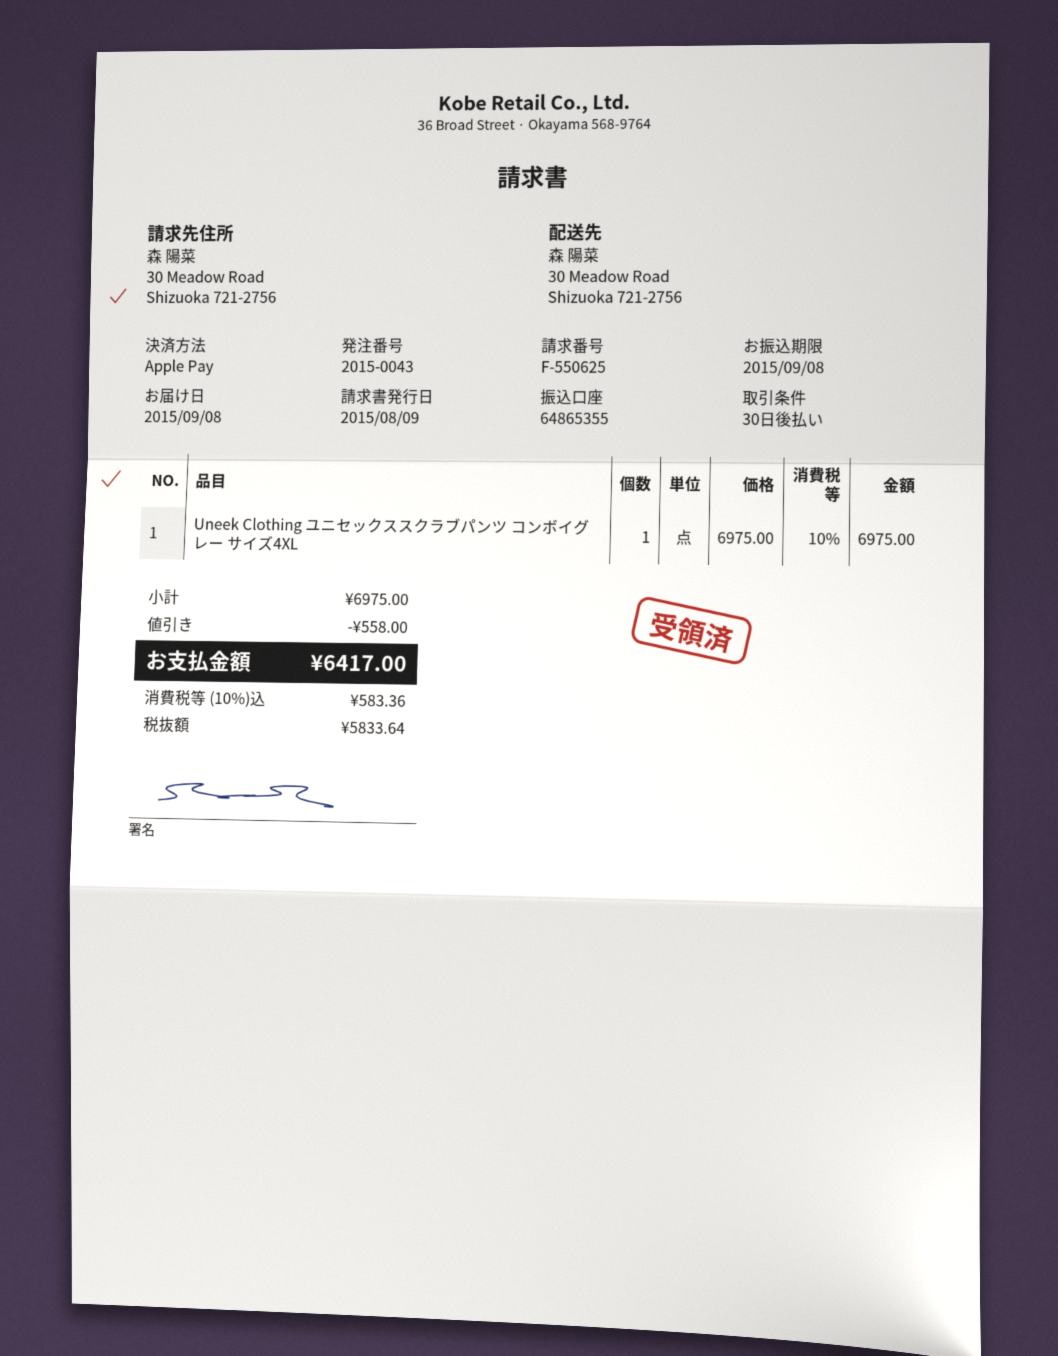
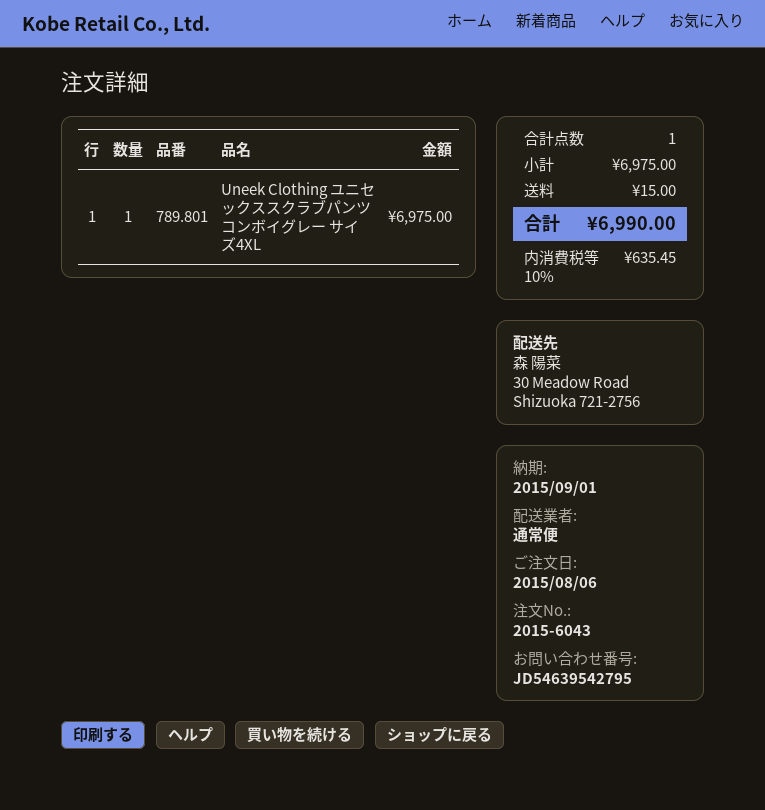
order number: 2015-0043 -> 2015-6043
delivery date: 2015-09-08 -> 2015-09-01
discount: 558.00 -> none
shipping: none -> 15.00
tax: 10% = 583.36 -> 10% = 635.45
total: 6417.00 -> 6990.00

